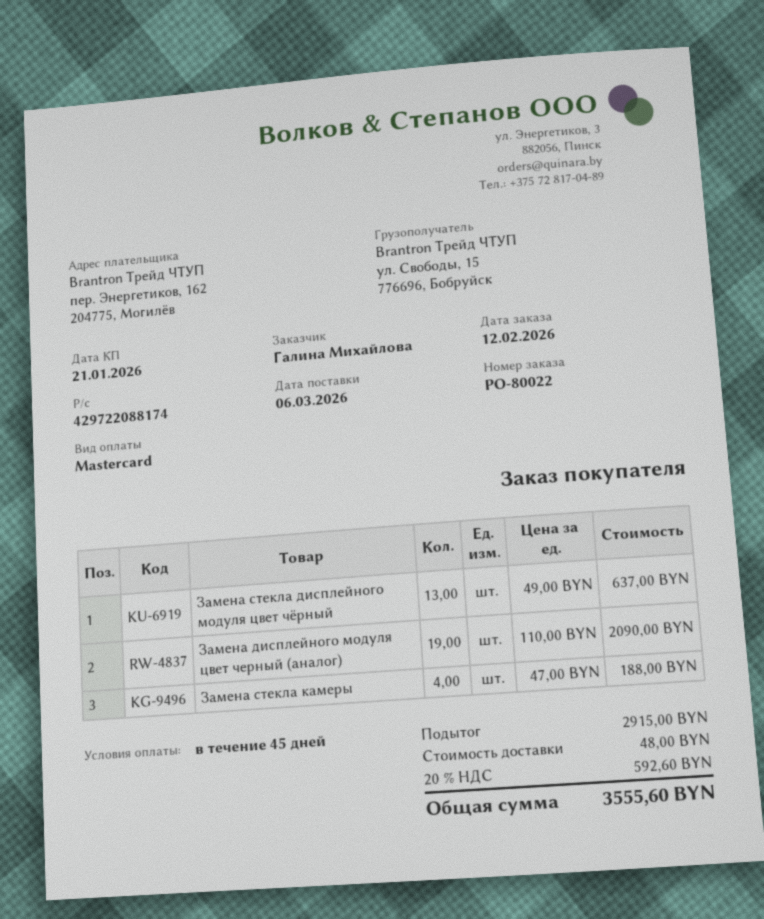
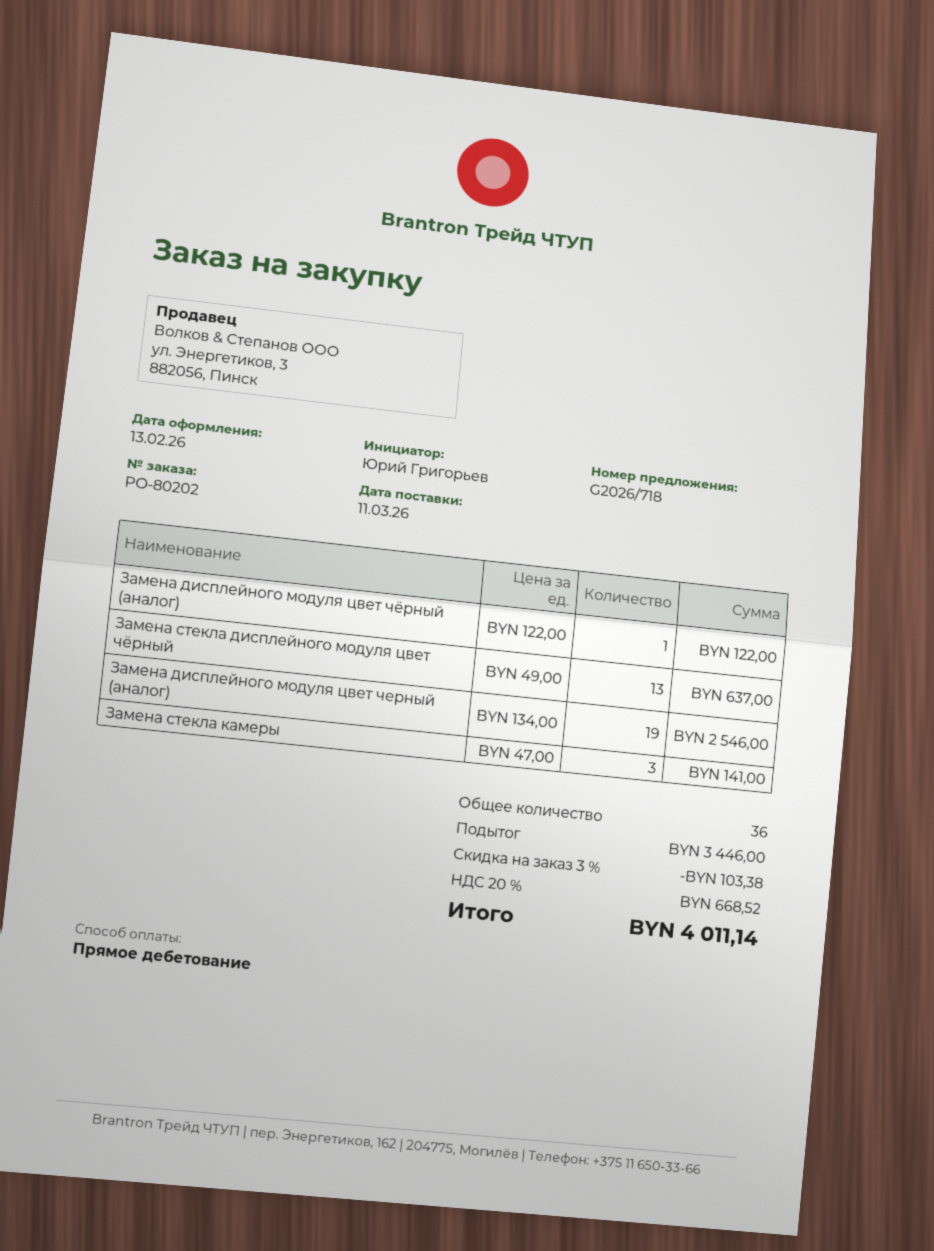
order number: PO-80022 -> PO-80202
order date: 2026-02-12 -> 2026-02-13
delivery date: 2026-03-06 -> 2026-03-11
ordered by: Галина Михайлова -> Юрий Григорьев
payment method: Mastercard -> direct debit
Замена дисплейного модуля цвет черный (аналог): 19 x 110.00 = 2090.00 -> 19 x 134.00 = 2546.00
Замена стекла камеры: 4 x 47.00 = 188.00 -> 3 x 47.00 = 141.00
Замена дисплейного модуля цвет чёрный (аналог): none -> 1 x 122.00 = 122.00
subtotal: 2915.00 -> 3446.00
discount: none -> 3% = 103.38
shipping: 48.00 -> none
tax: 20% = 592.60 -> 20% = 668.52
total: 3555.60 -> 4011.14

